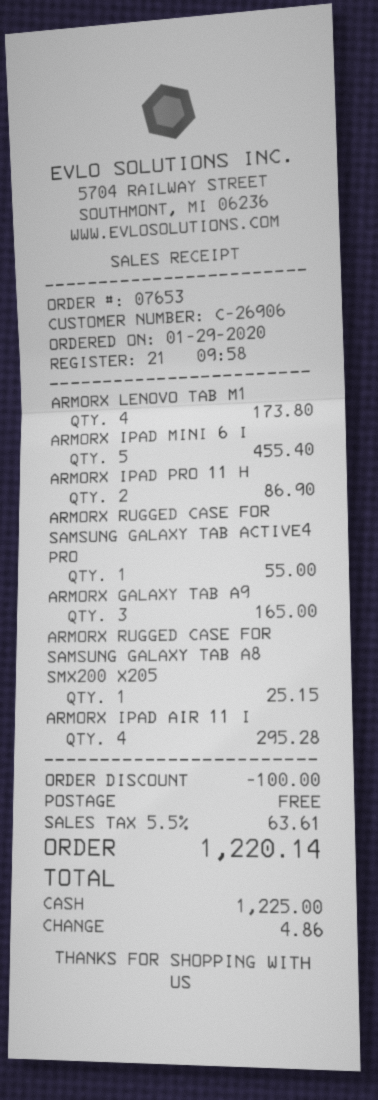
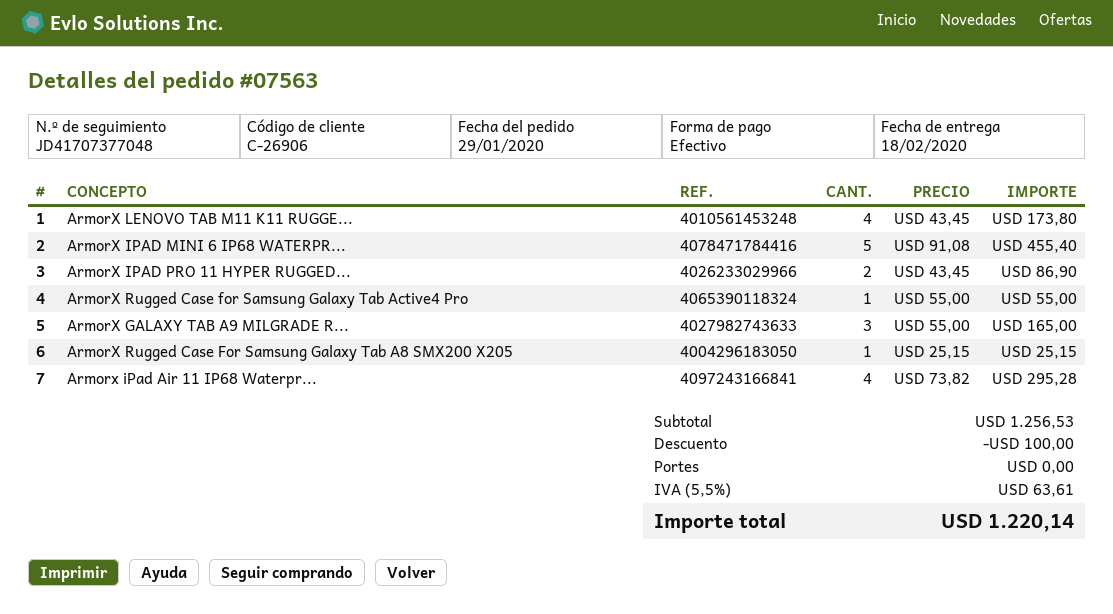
order number: 07653 -> 07563

